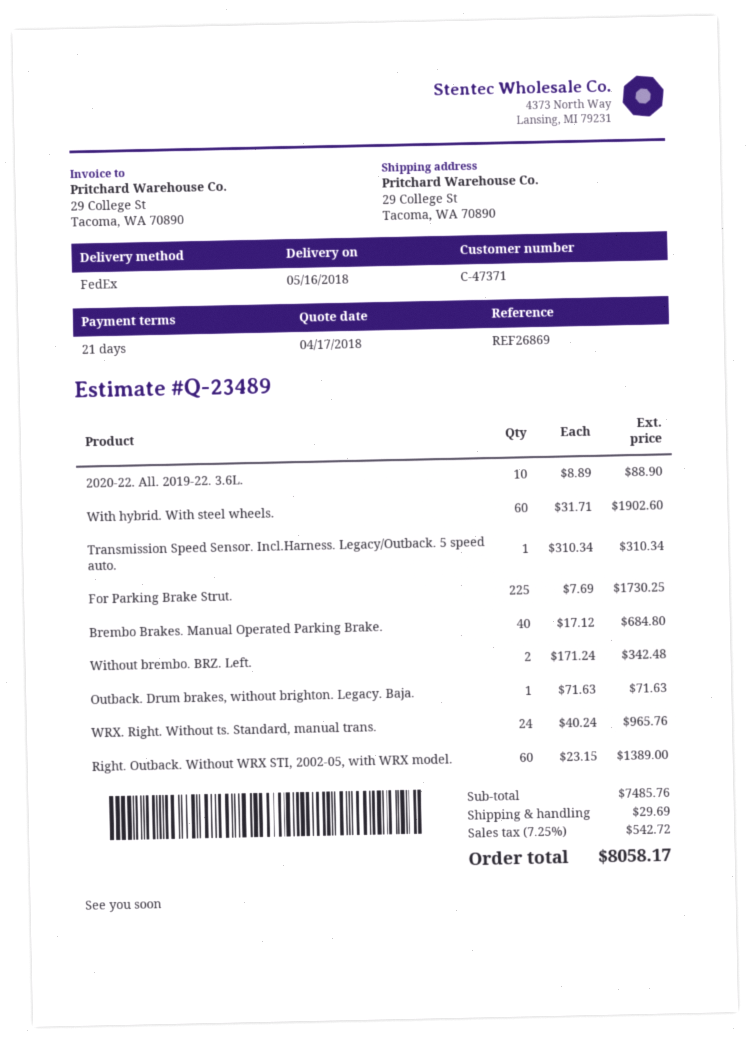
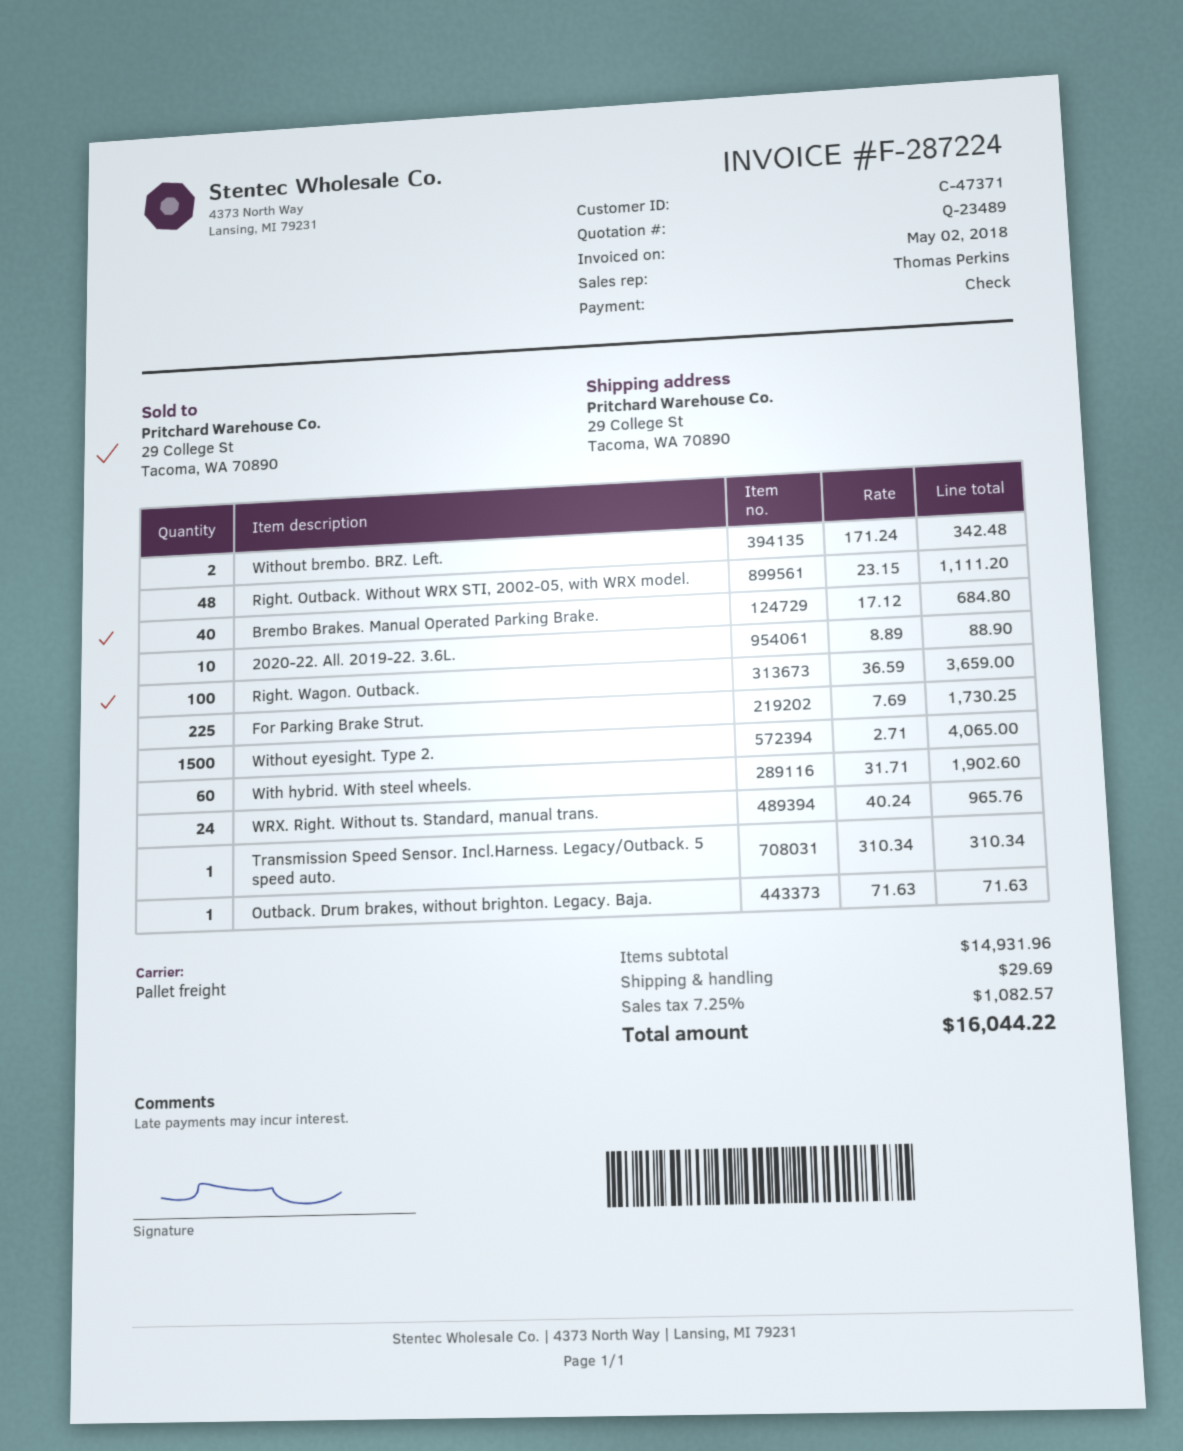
shipping method: FedEx -> pallet freight
Right. Outback. Without WRX STI, 2002-05, with WRX model.: 60 x 23.15 = 1389.00 -> 48 x 23.15 = 1111.20
Right. Wagon. Outback.: none -> 100 x 36.59 = 3659.00
Without eyesight. Type 2.: none -> 1500 x 2.71 = 4065.00
subtotal: 7485.76 -> 14931.96
tax: 7.25% = 542.72 -> 7.25% = 1082.57
total: 8058.17 -> 16044.22

